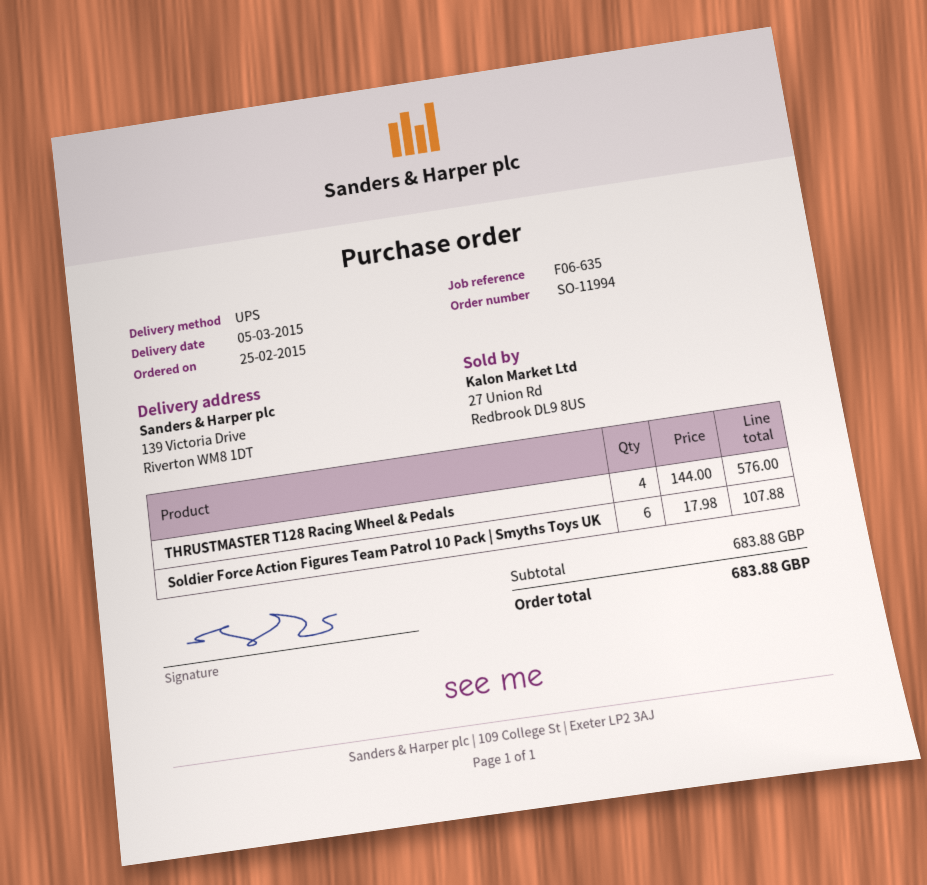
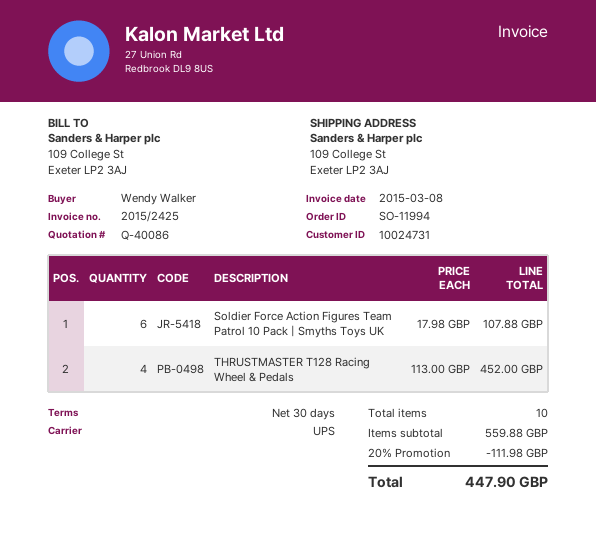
ship to: 139 Victoria Drive, Riverton WM8 1DT -> 109 College St, Exeter LP2 3AJ
THRUSTMASTER T128 Racing Wheel & Pedals: 4 x 144.00 = 576.00 -> 4 x 113.00 = 452.00
subtotal: 683.88 -> 559.88
discount: none -> 20% = 111.98
total: 683.88 -> 447.90

